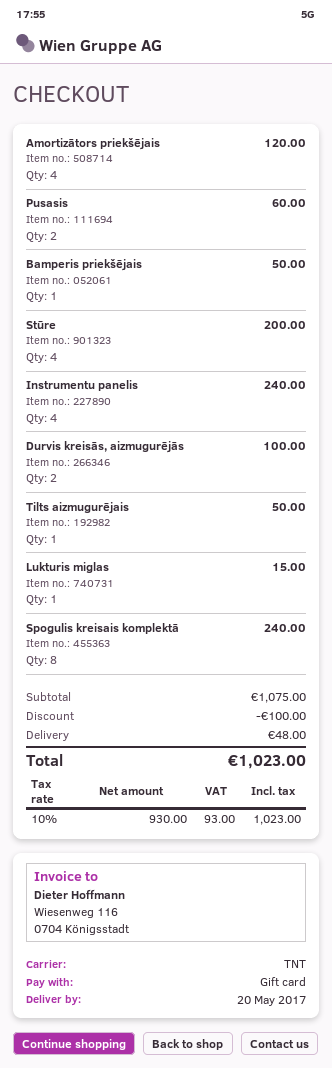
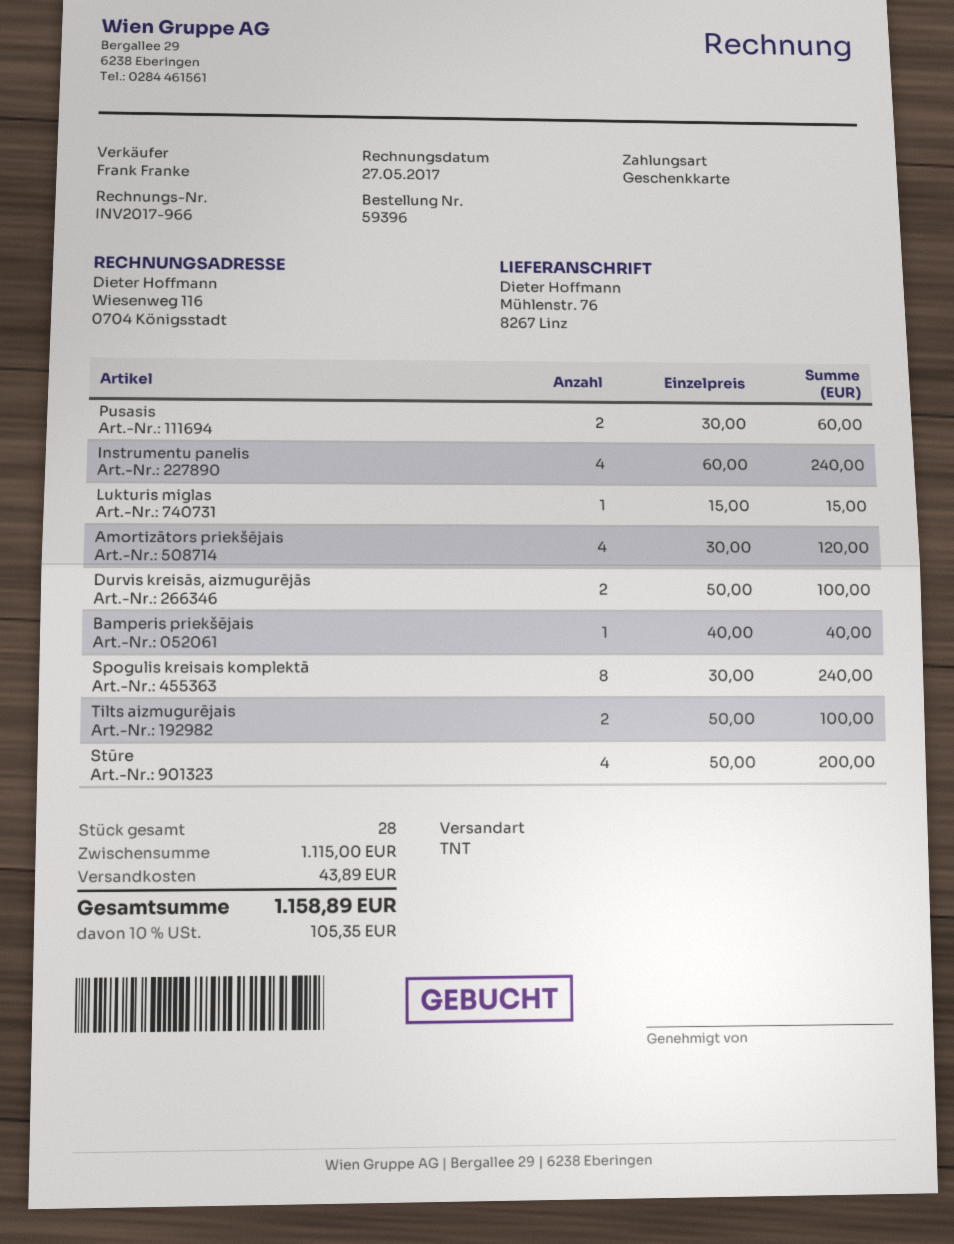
Bamperis priekšējais: 1 for 50.00 -> 1 for 40.00
Tilts aizmugurējais: 1 for 50.00 -> 2 for 100.00
subtotal: 1075.00 -> 1115.00
discount: 100.00 -> none
shipping: 48.00 -> 43.89
tax: 10% = 93.00 -> 10% = 105.35
total: 1023.00 -> 1158.89

